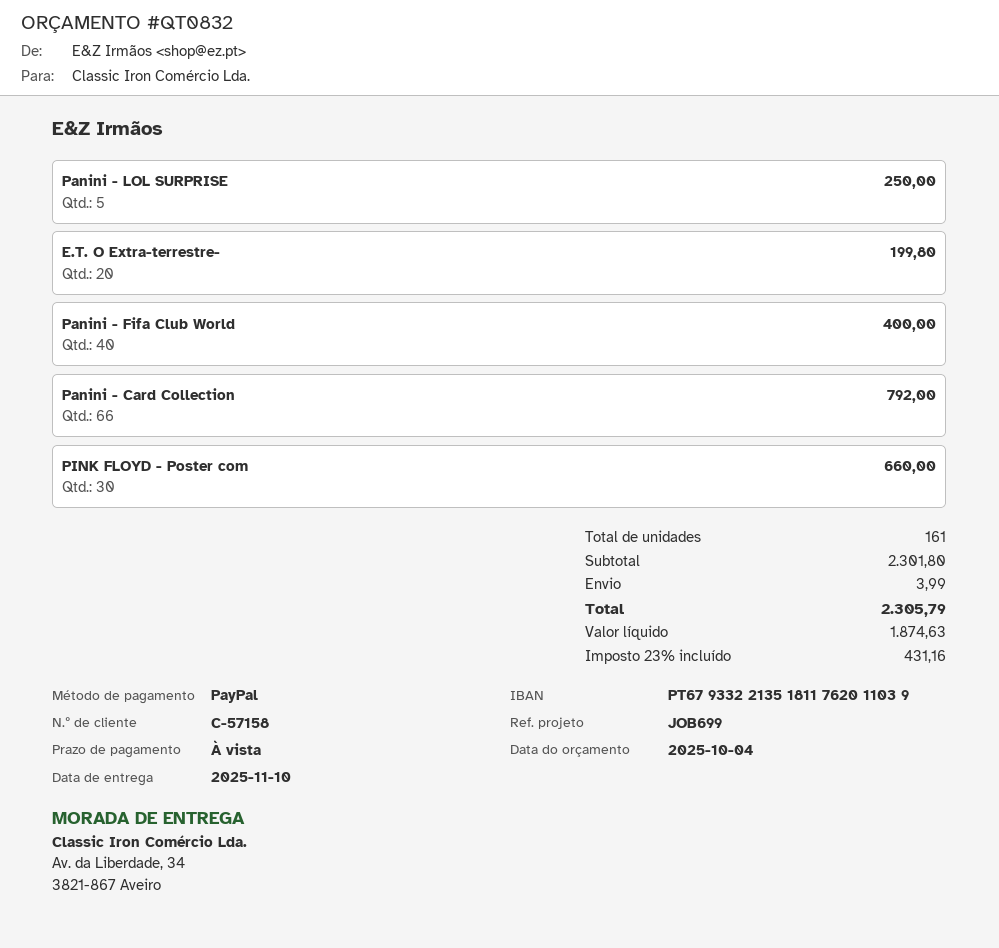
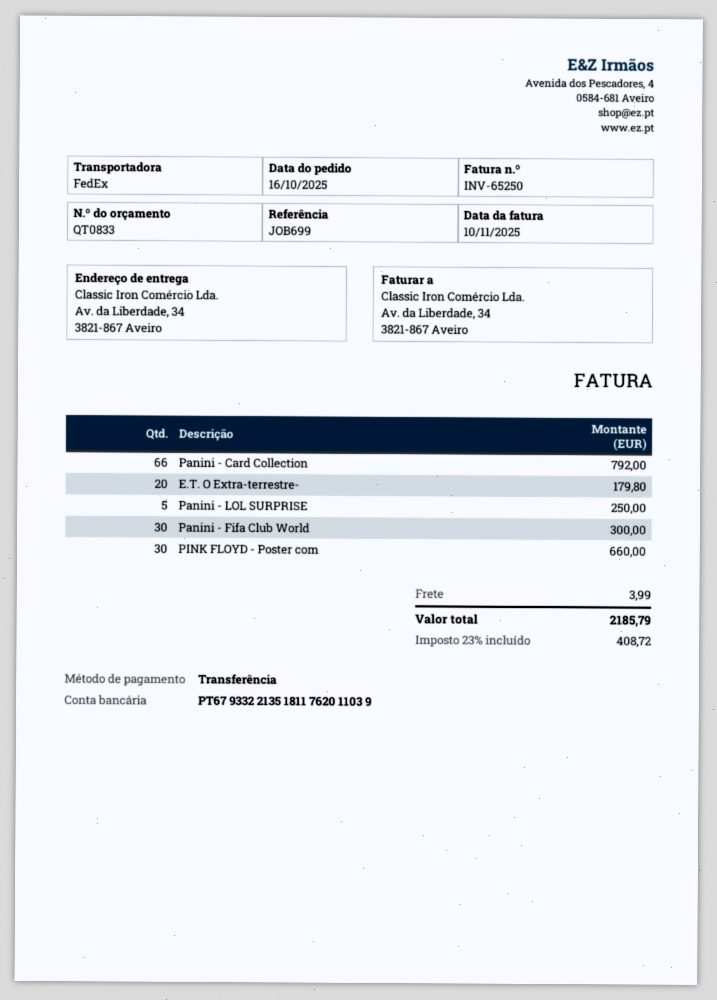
quote number: QT0832 -> QT0833
payment method: PayPal -> bank transfer
E.T. O Extra-terrestre-: 20 for 199.80 -> 20 for 179.80
Panini - Fifa Club World: 40 for 400.00 -> 30 for 300.00
tax: 23% = 431.16 -> 23% = 408.72
total: 2305.79 -> 2185.79

